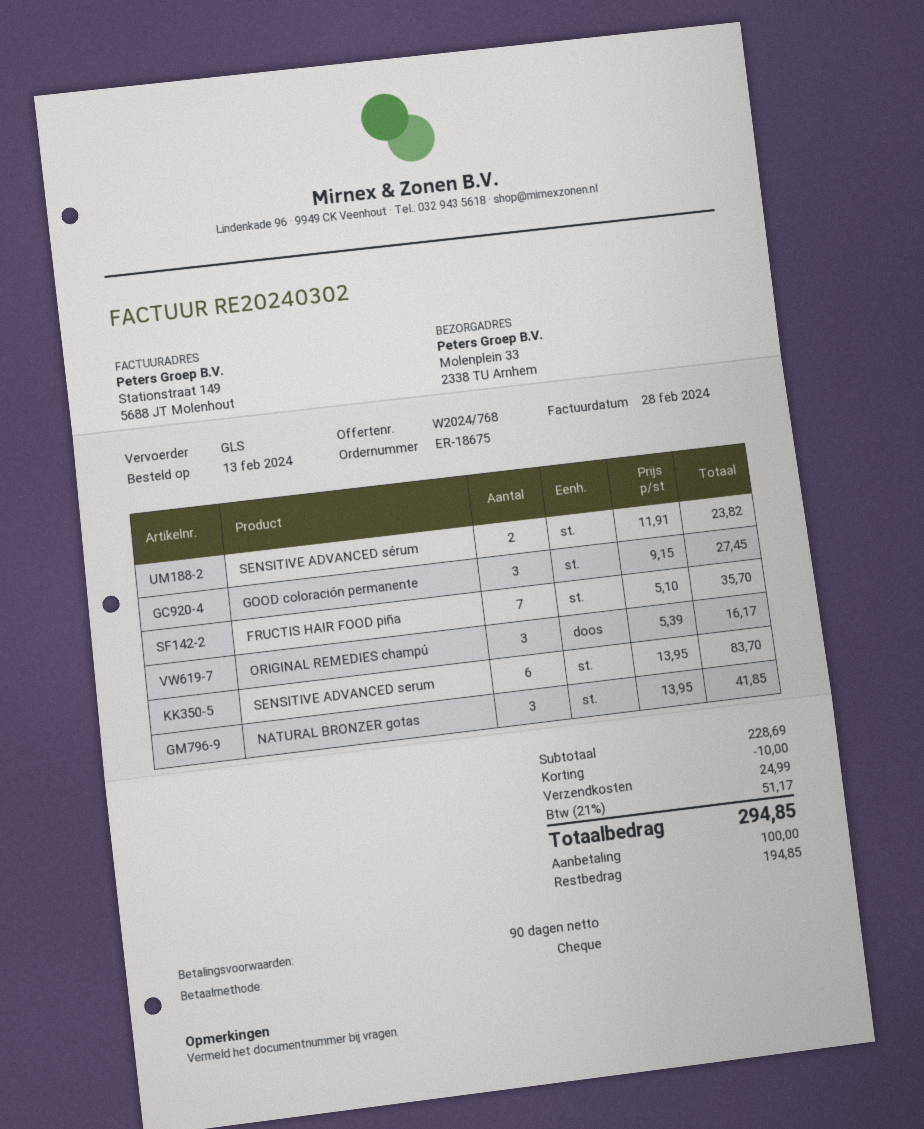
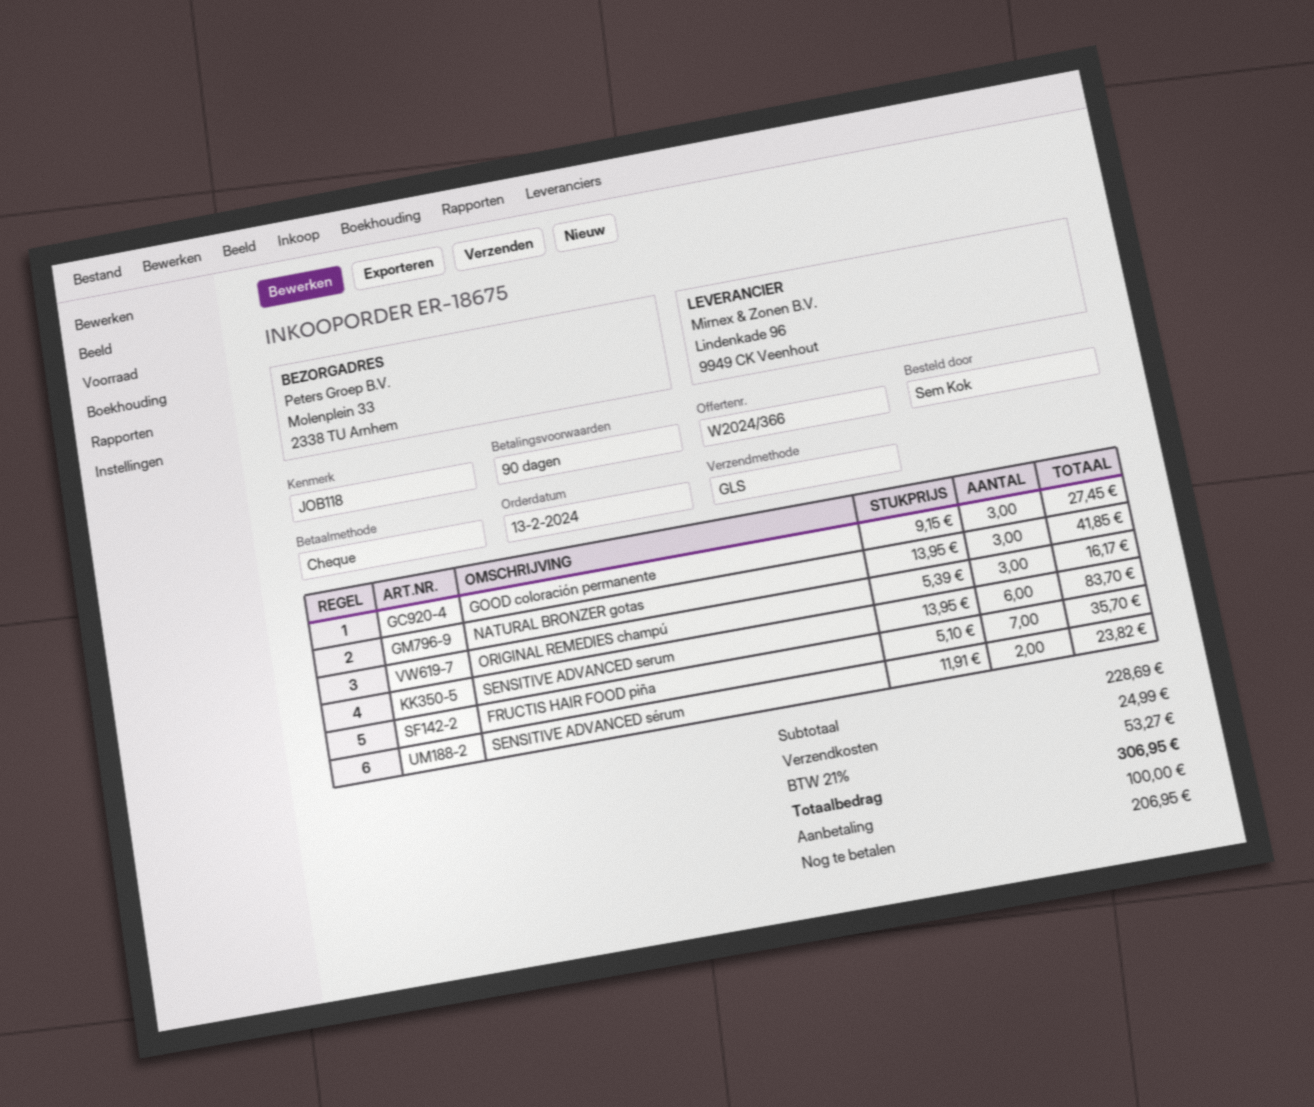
quote number: W2024/768 -> W2024/366
discount: 10.00 -> none
tax: 21% = 51.17 -> 21% = 53.27
total: 294.85 -> 306.95
balance: 194.85 -> 206.95

